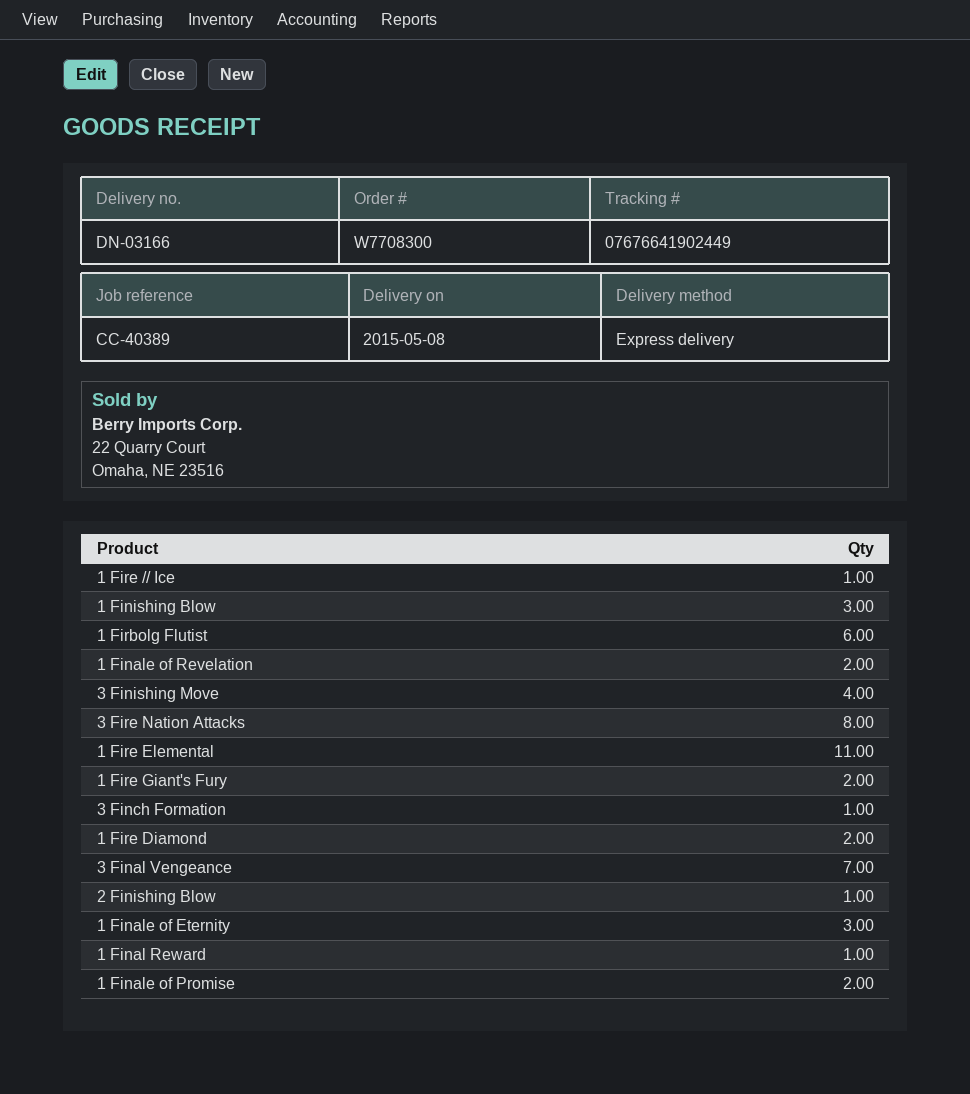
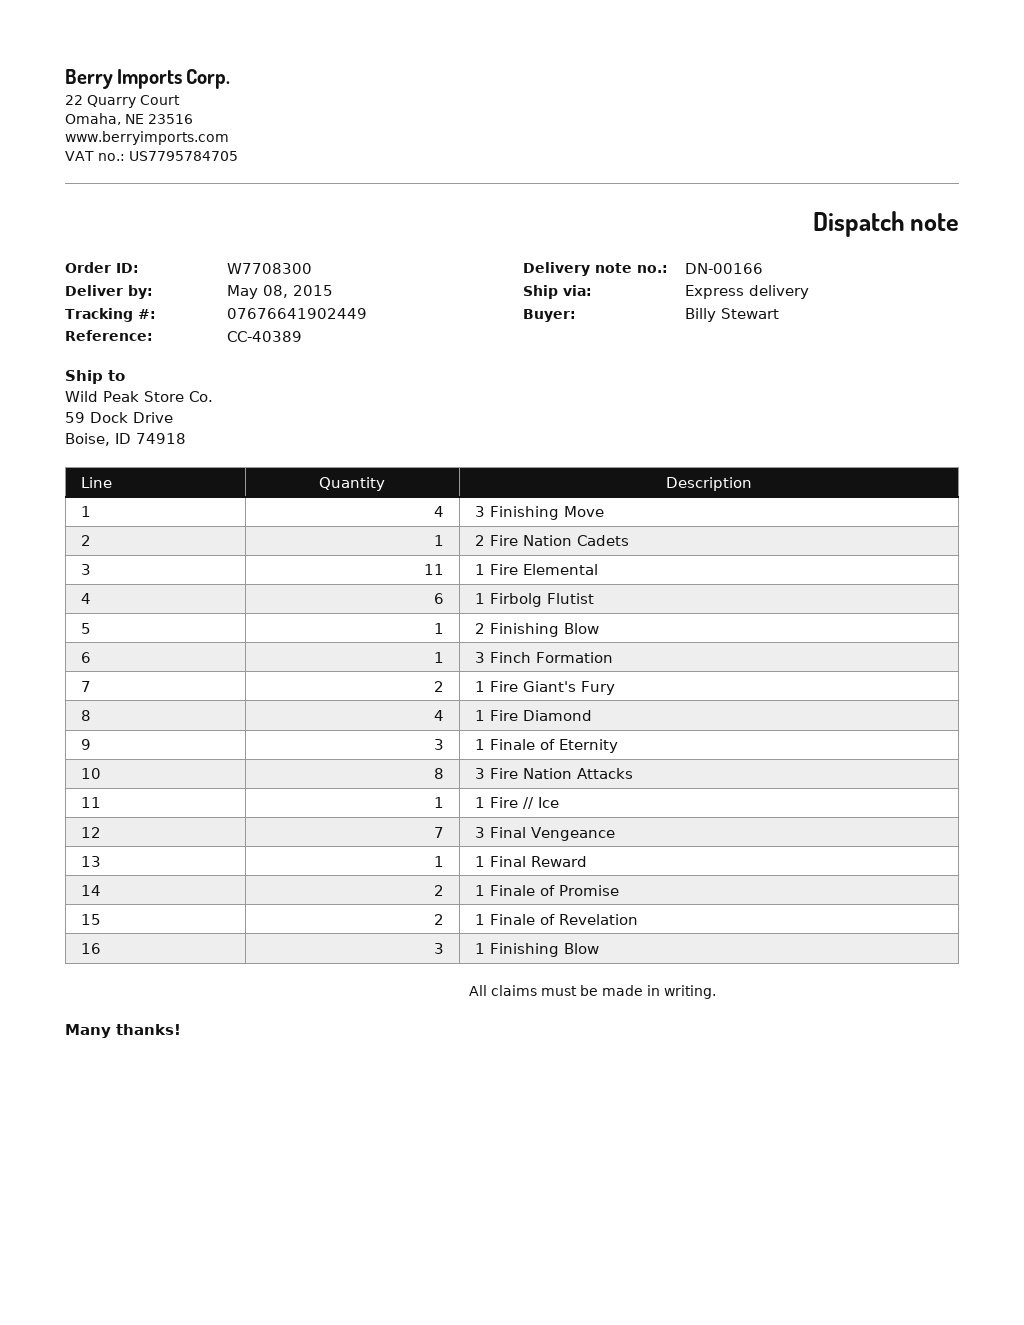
delivery note number: DN-03166 -> DN-00166
1 Fire Diamond: 2 -> 4
2 Fire Nation Cadets: none -> 1

